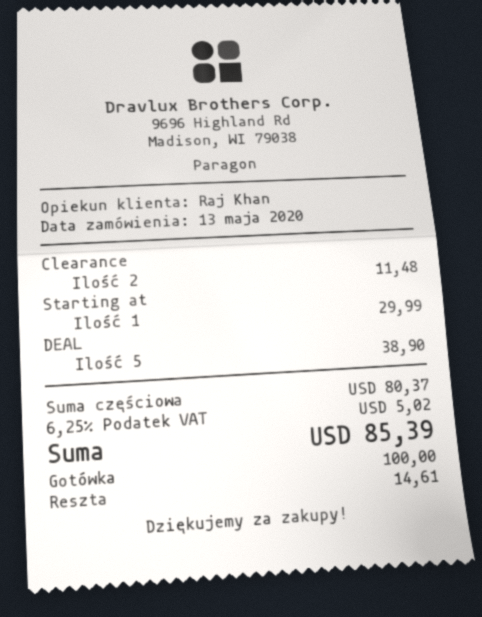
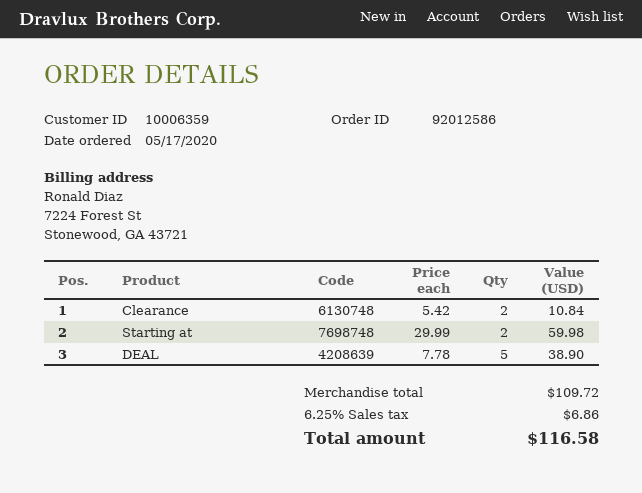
order date: 2020-05-13 -> 2020-05-17
Clearance: 2 for 11.48 -> 2 for 10.84
Starting at: 1 for 29.99 -> 2 for 59.98
subtotal: 80.37 -> 109.72
tax: 6.25% = 5.02 -> 6.25% = 6.86
total: 85.39 -> 116.58

